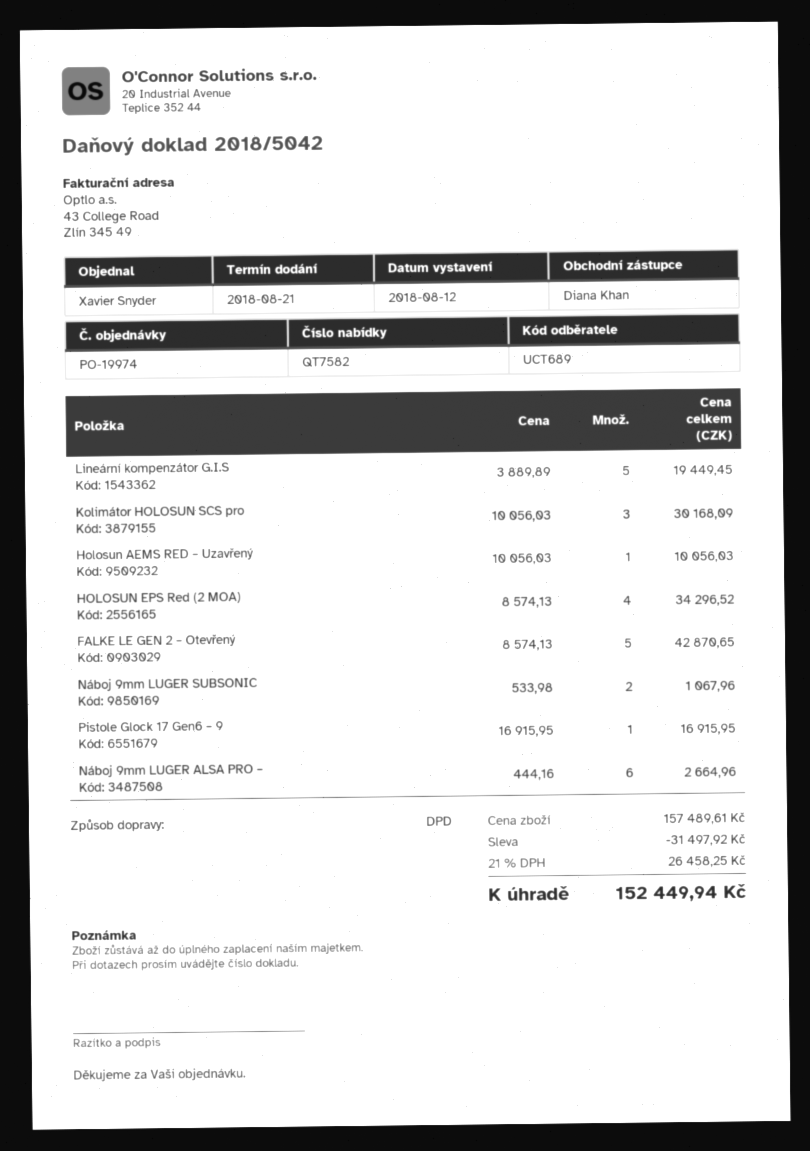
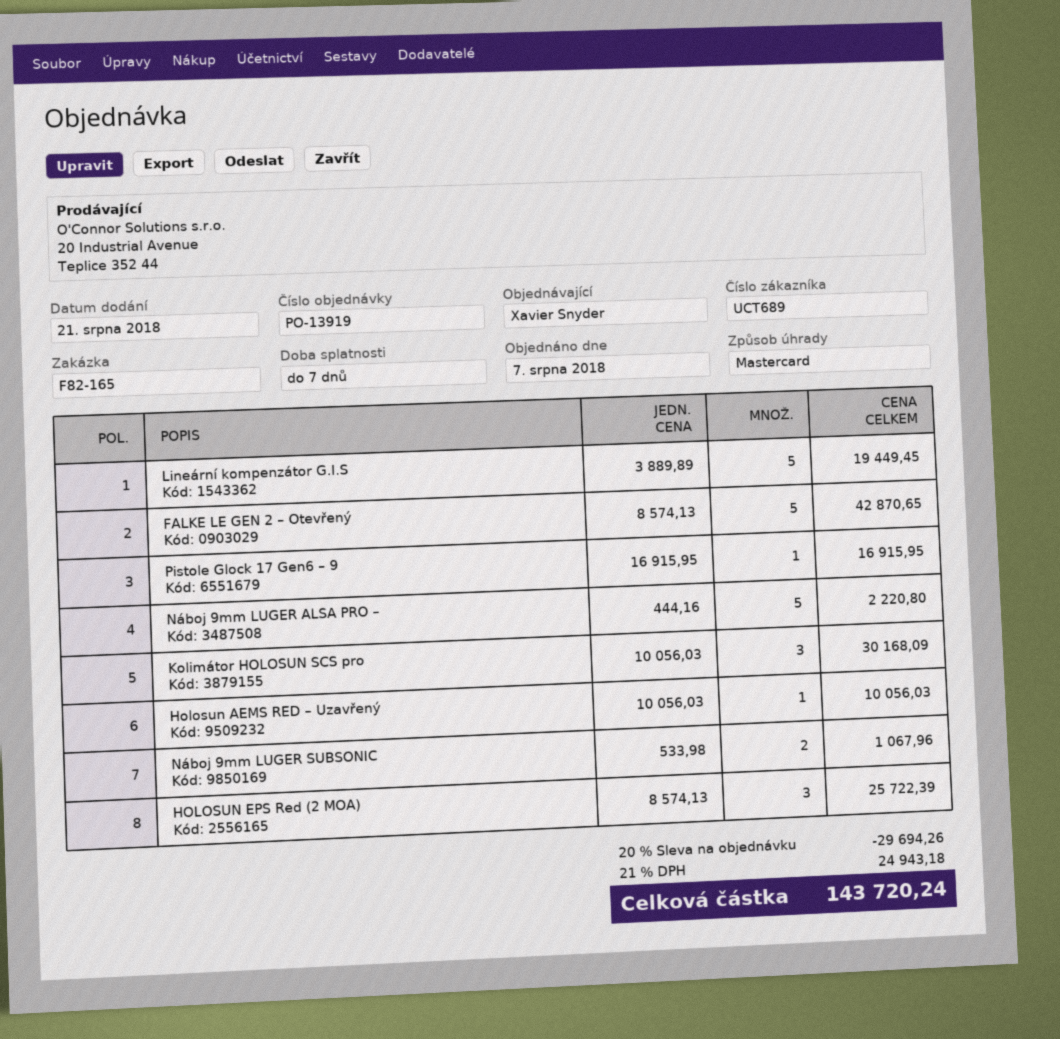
order number: PO-19974 -> PO-13919
HOLOSUN EPS Red (2 MOA): 4 x 8574.13 = 34296.52 -> 3 x 8574.13 = 25722.39
Náboj 9mm LUGER ALSA PRO –: 6 x 444.16 = 2664.96 -> 5 x 444.16 = 2220.80
discount: 31497.92 -> 29694.26
tax: 21% = 26458.25 -> 21% = 24943.18
total: 152449.94 -> 143720.24

